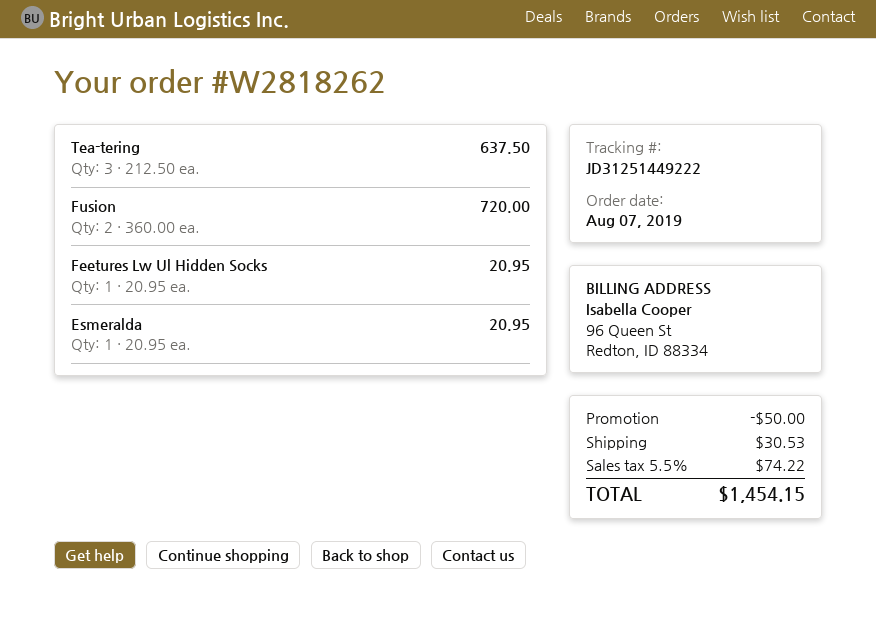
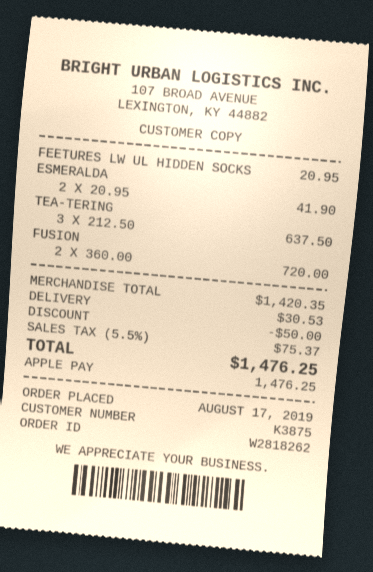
order date: 2019-08-07 -> 2019-08-17
Esmeralda: 1 x 20.95 = 20.95 -> 2 x 20.95 = 41.90
tax: 5.5% = 74.22 -> 5.5% = 75.37
total: 1454.15 -> 1476.25

